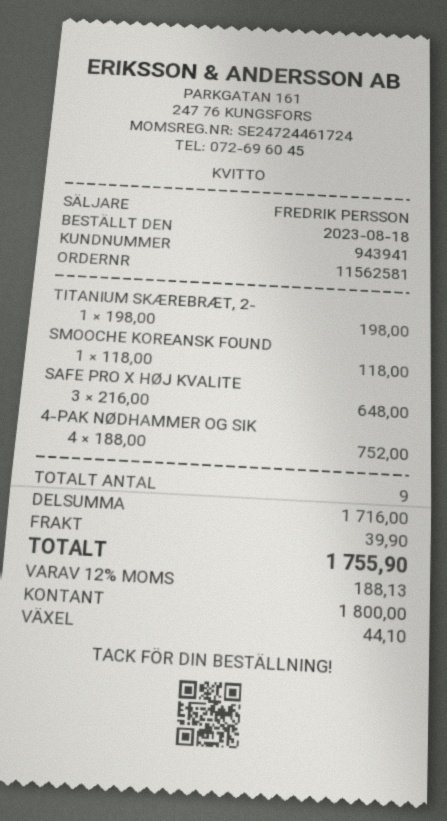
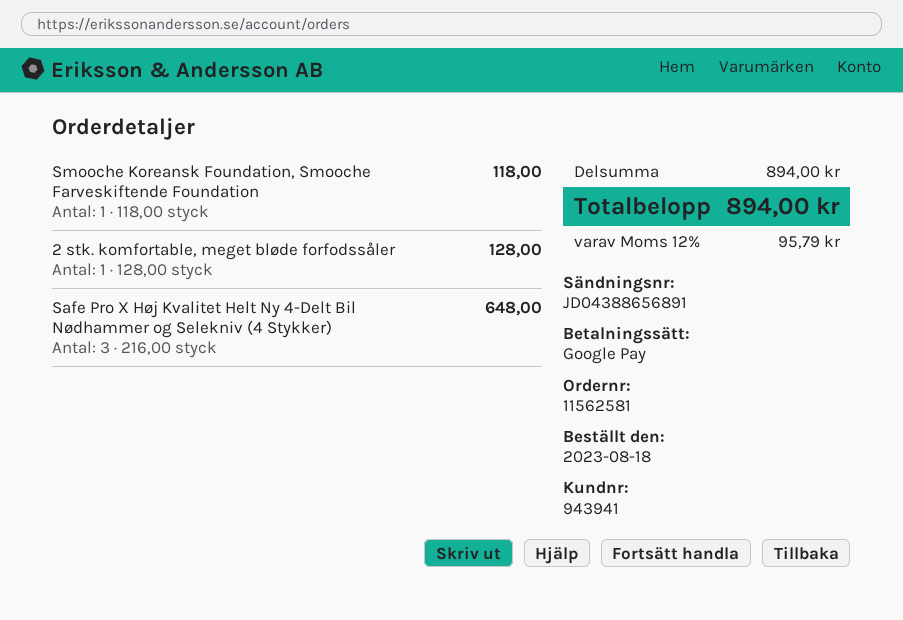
payment method: cash -> Google Pay
TITANIUM SKÆREBRÆT, 2-: 1 x 198.00 = 198.00 -> none
4-PAK NØDHAMMER OG SIK: 4 x 188.00 = 752.00 -> none
2 stk. komfortable, meget bløde forfodssåler: none -> 1 x 128.00 = 128.00
subtotal: 1716.00 -> 894.00
shipping: 39.90 -> none
tax: 12% = 188.13 -> 12% = 95.79
total: 1755.90 -> 894.00

